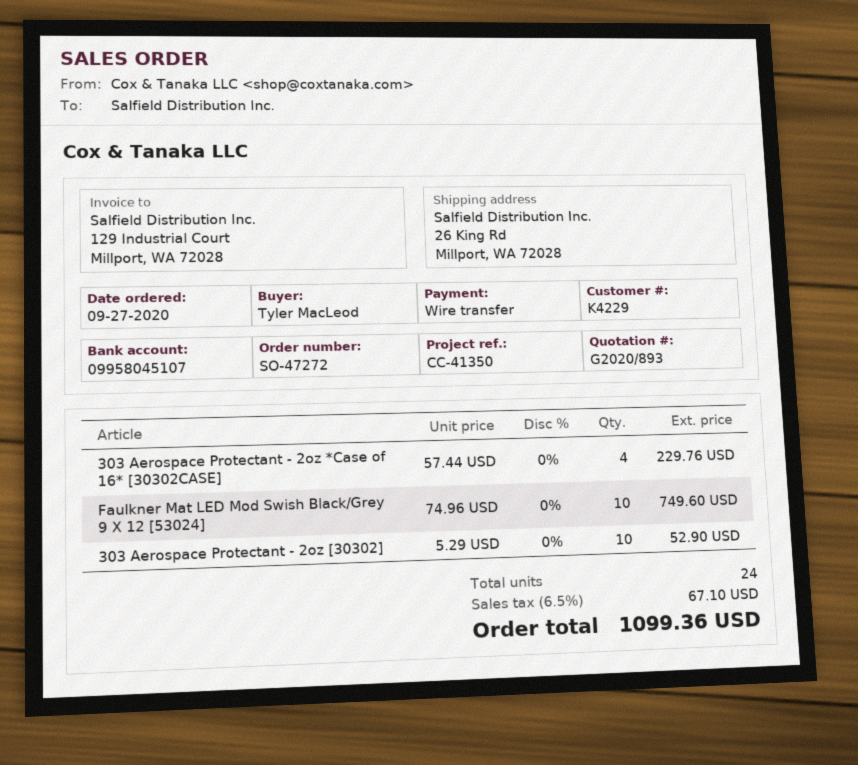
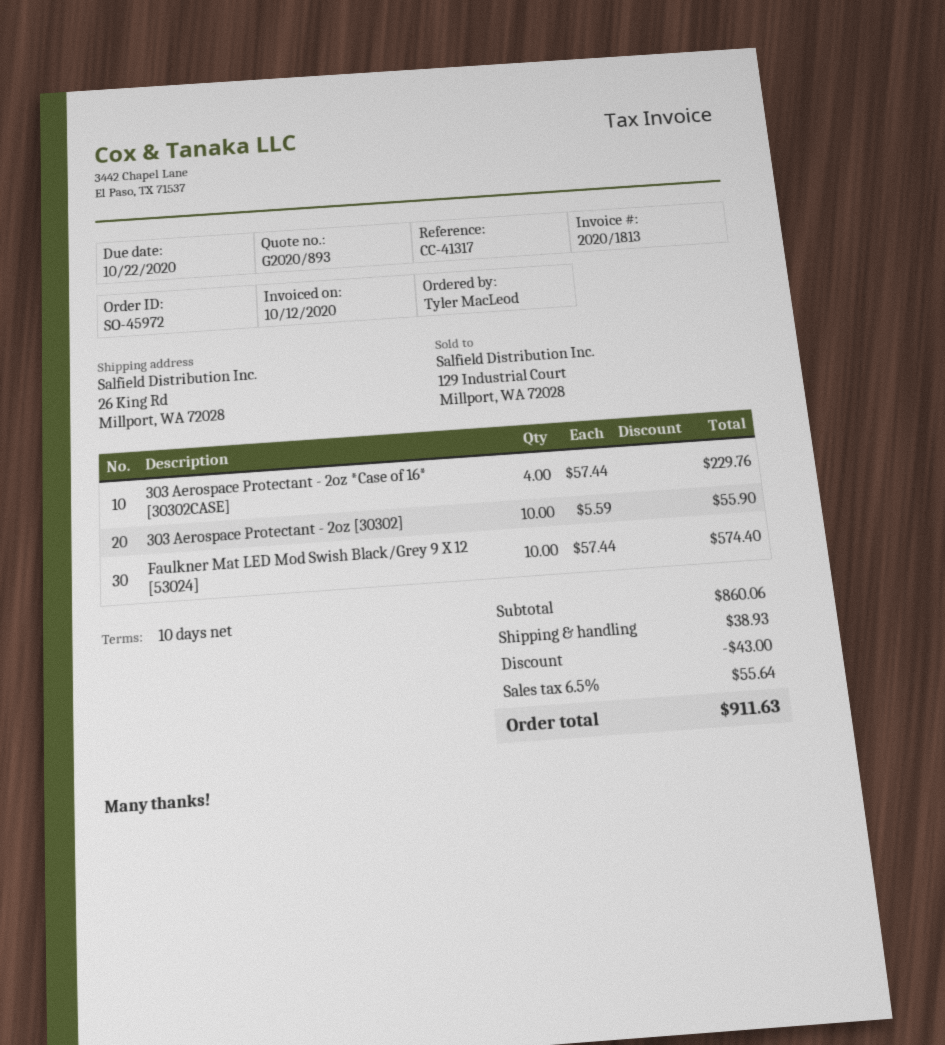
order number: SO-47272 -> SO-45972
reference: CC-41350 -> CC-41317
Faulkner Mat LED Mod Swish Black/Grey 9 X 12 [53024]: 10 x 74.96 = 749.60 -> 10 x 57.44 = 574.40
303 Aerospace Protectant - 2oz [30302]: 10 x 5.29 = 52.90 -> 10 x 5.59 = 55.90
discount: none -> 43.00
shipping: none -> 38.93
tax: 6.5% = 67.10 -> 6.5% = 55.64
total: 1099.36 -> 911.63

